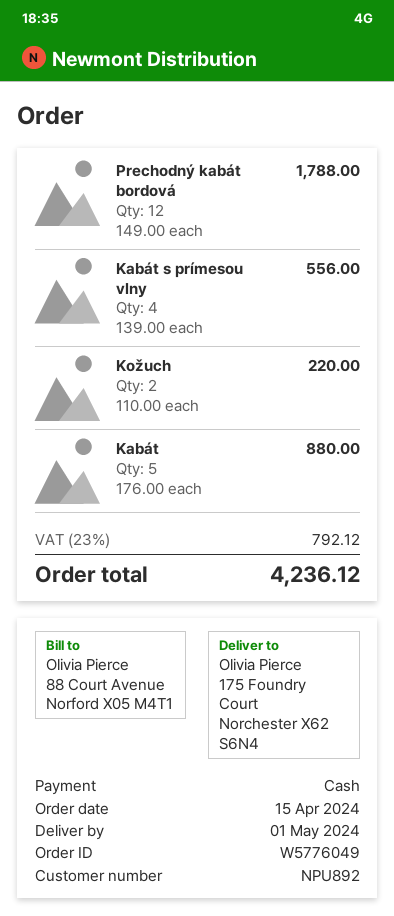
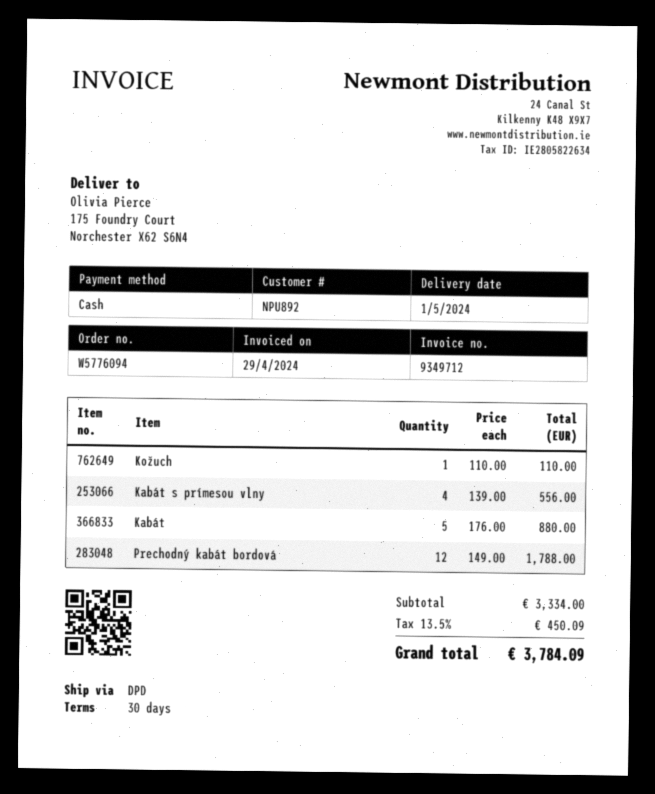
order number: W5776049 -> W5776094
Kožuch: 2 x 110.00 = 220.00 -> 1 x 110.00 = 110.00
tax: 23% = 792.12 -> 13.5% = 450.09
total: 4236.12 -> 3784.09

